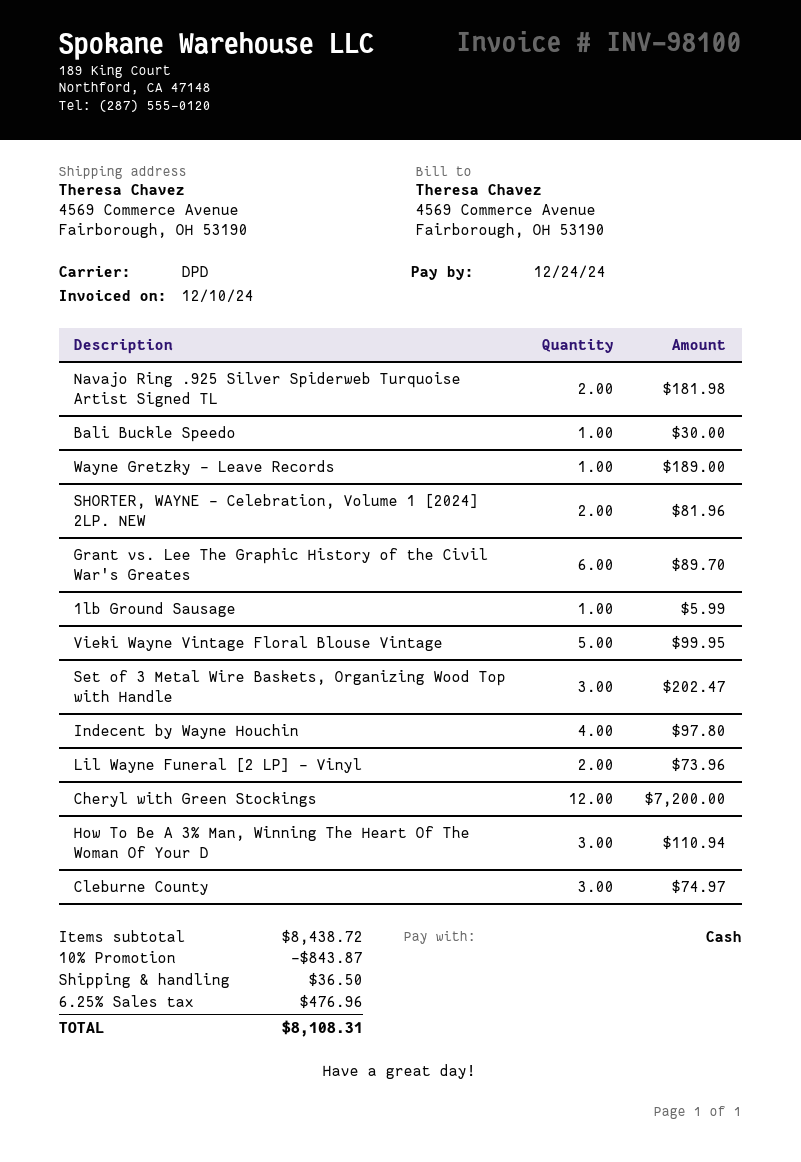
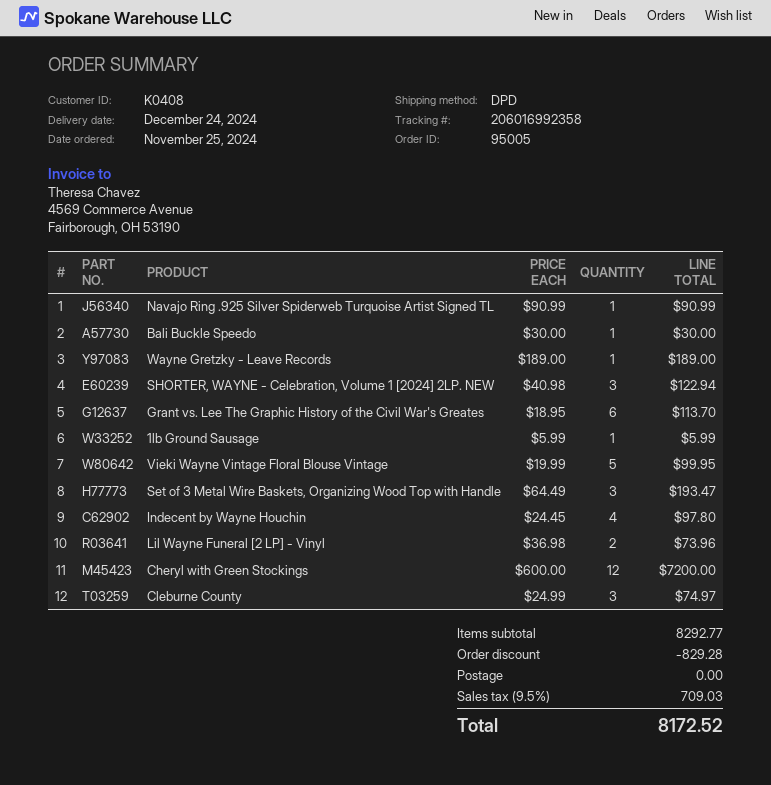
Navajo Ring .925 Silver Spiderweb Turquoise Artist Signed TL: 2 for 181.98 -> 1 for 90.99
SHORTER, WAYNE - Celebration, Volume 1 [2024] 2LP. NEW: 2 for 81.96 -> 3 for 122.94
Grant vs. Lee The Graphic History of the Civil War's Greates: 6 for 89.70 -> 6 for 113.70
Set of 3 Metal Wire Baskets, Organizing Wood Top with Handle: 3 for 202.47 -> 3 for 193.47
How To Be A 3% Man, Winning The Heart Of The Woman Of Your D: 3 for 110.94 -> none
subtotal: 8438.72 -> 8292.77
discount: 843.87 -> 829.28
shipping: 36.50 -> 0.00
tax: 6.25% = 476.96 -> 9.5% = 709.03
total: 8108.31 -> 8172.52

